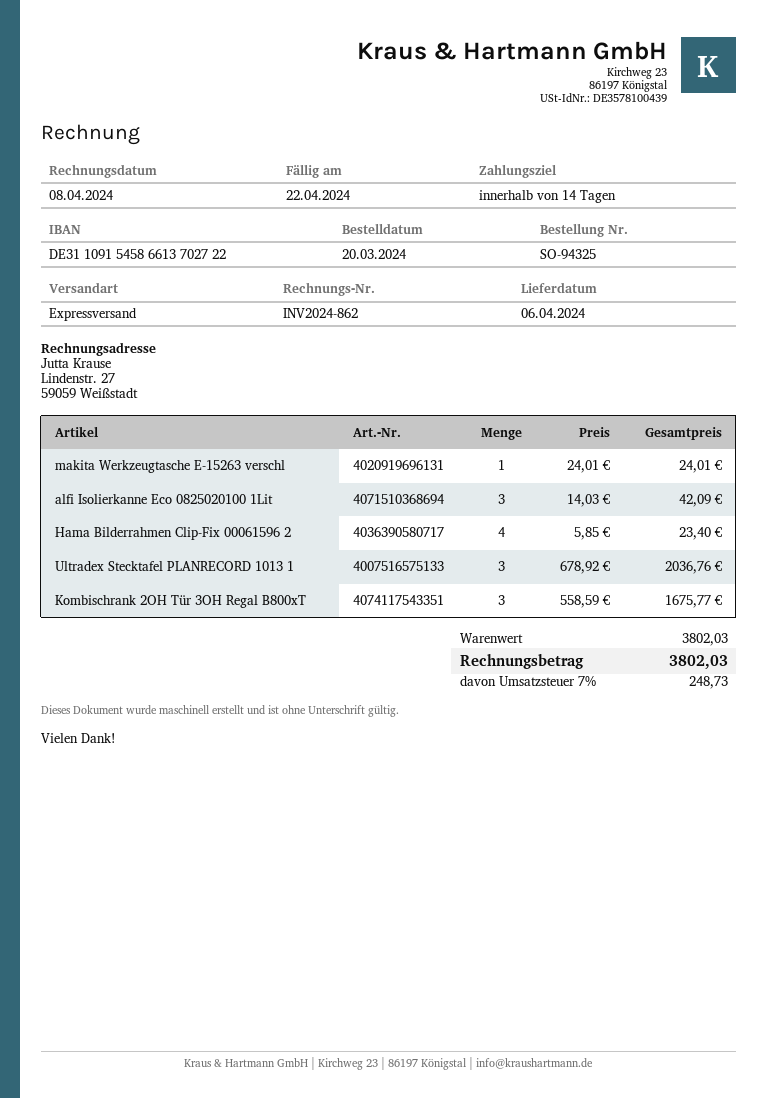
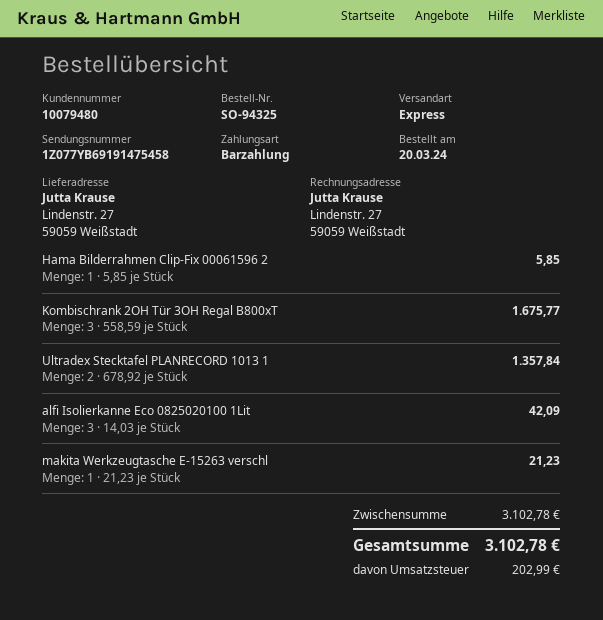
makita Werkzeugtasche E-15263 verschl: 1 x 24.01 = 24.01 -> 1 x 21.23 = 21.23
Hama Bilderrahmen Clip-Fix 00061596 2: 4 x 5.85 = 23.40 -> 1 x 5.85 = 5.85
Ultradex Stecktafel PLANRECORD 1013 1: 3 x 678.92 = 2036.76 -> 2 x 678.92 = 1357.84
subtotal: 3802.03 -> 3102.78
tax: 248.73 -> 202.99
total: 3802.03 -> 3102.78

